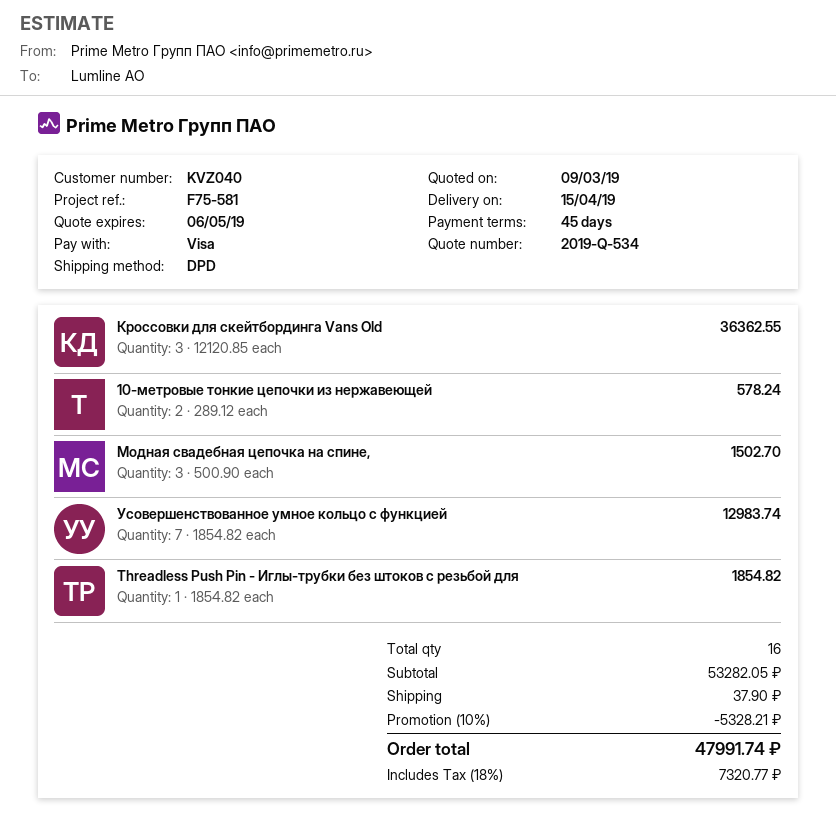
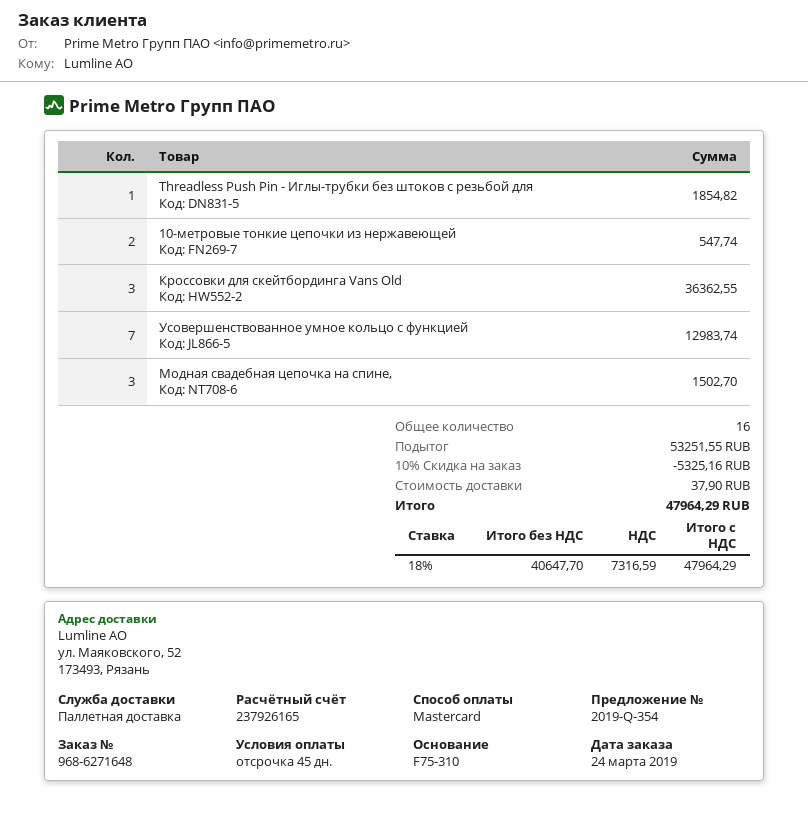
quote number: 2019-Q-534 -> 2019-Q-354
reference: F75-581 -> F75-310
payment method: Visa -> Mastercard
shipping method: DPD -> pallet freight
10-метровые тонкие цепочки из нержавеющей: 2 for 578.24 -> 2 for 547.74
subtotal: 53282.05 -> 53251.55
discount: 10% = 5328.21 -> 10% = 5325.16
tax: 18% = 7320.77 -> 18% = 7316.59
total: 47991.74 -> 47964.29

